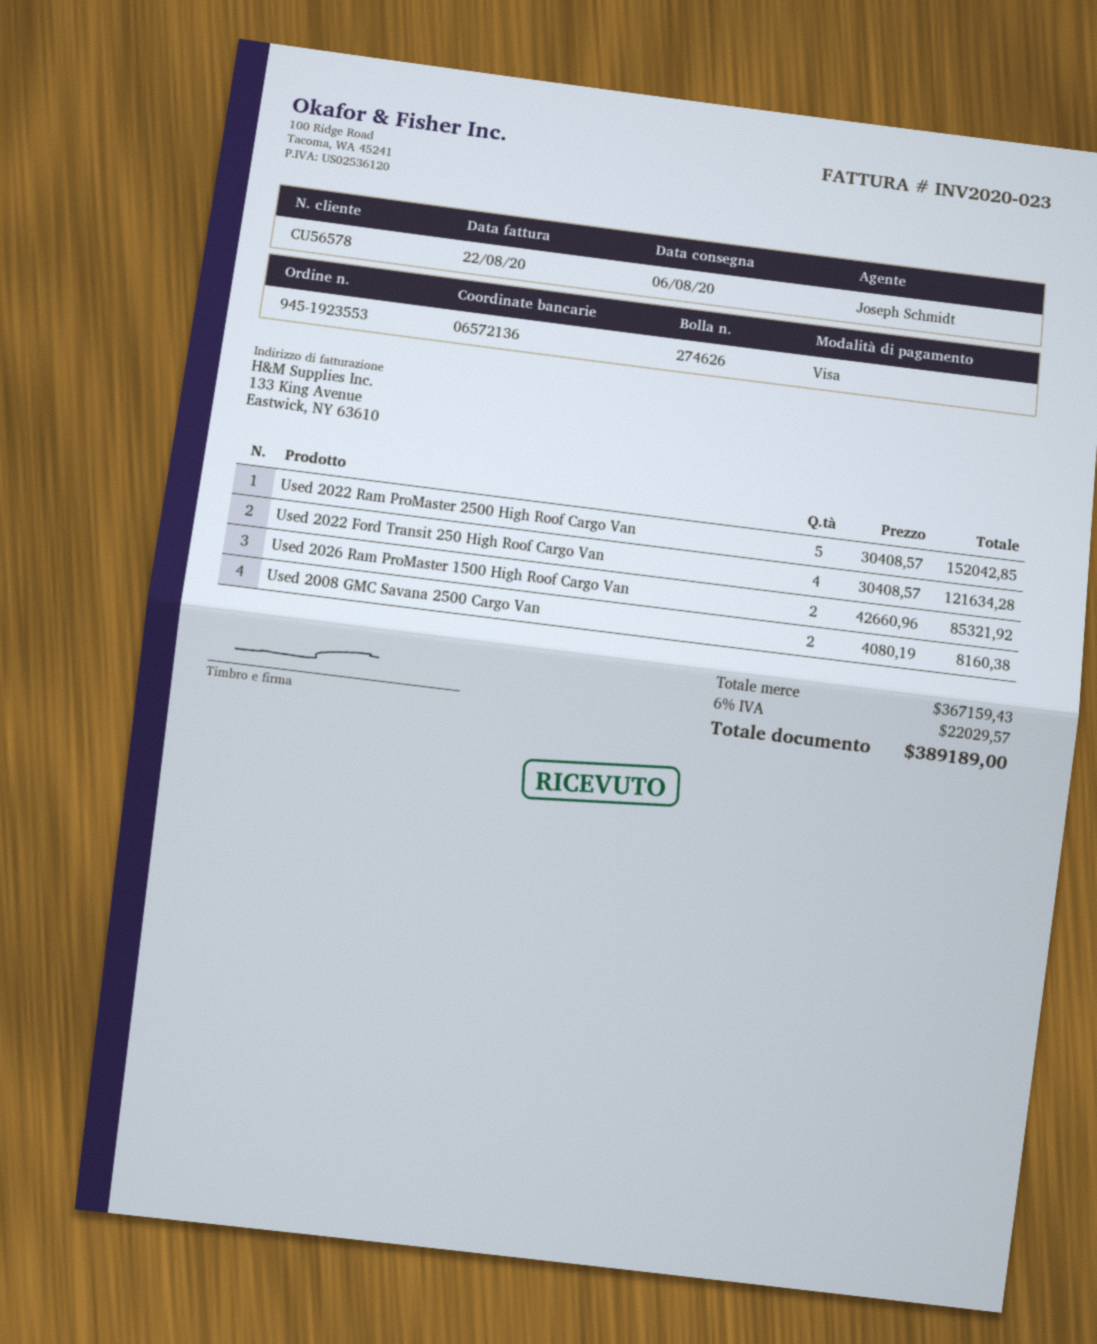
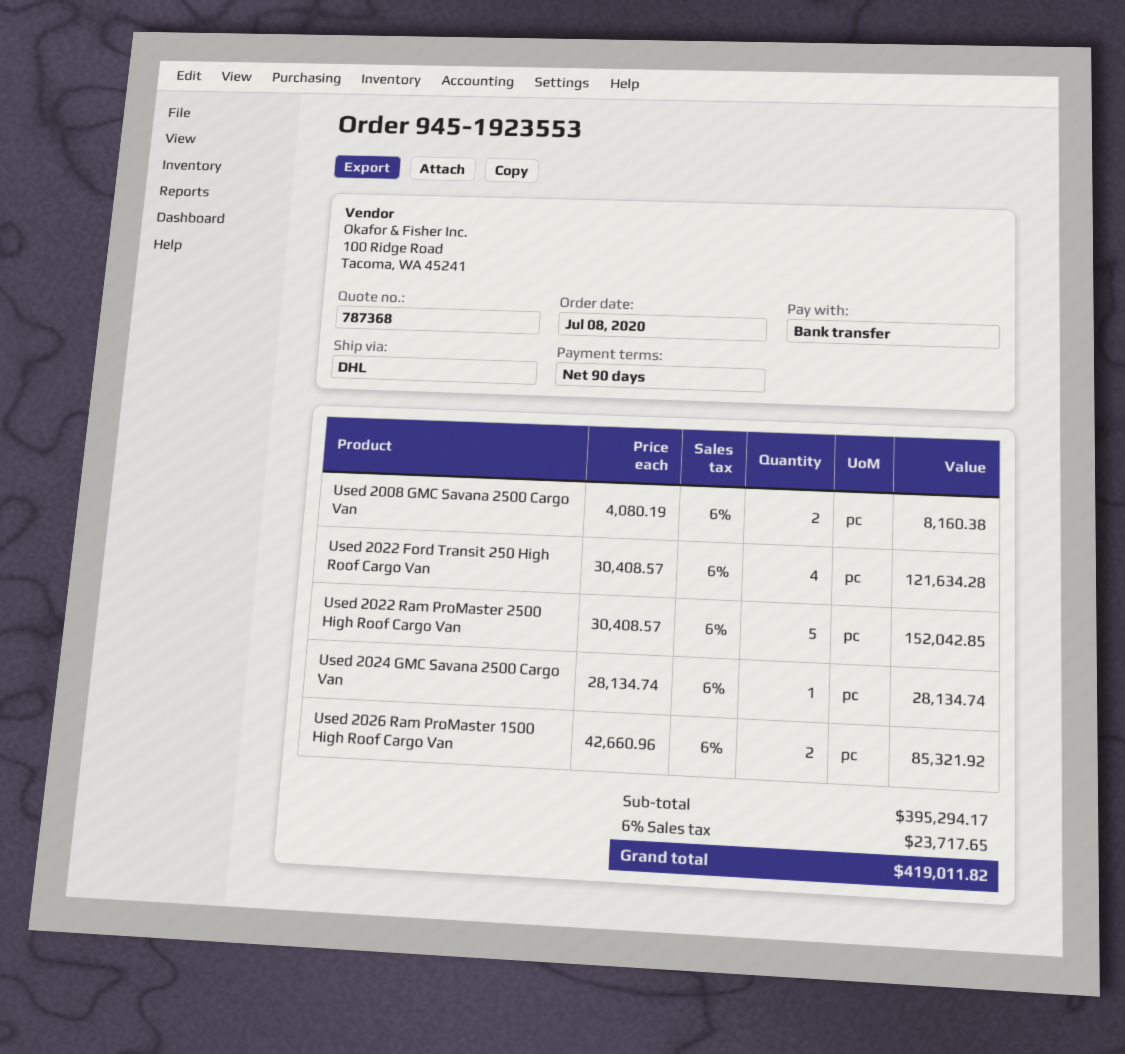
payment method: Visa -> bank transfer
Used 2024 GMC Savana 2500 Cargo Van: none -> 1 x 28134.74 = 28134.74
subtotal: 367159.43 -> 395294.17
tax: 6% = 22029.57 -> 6% = 23717.65
total: 389189.00 -> 419011.82

